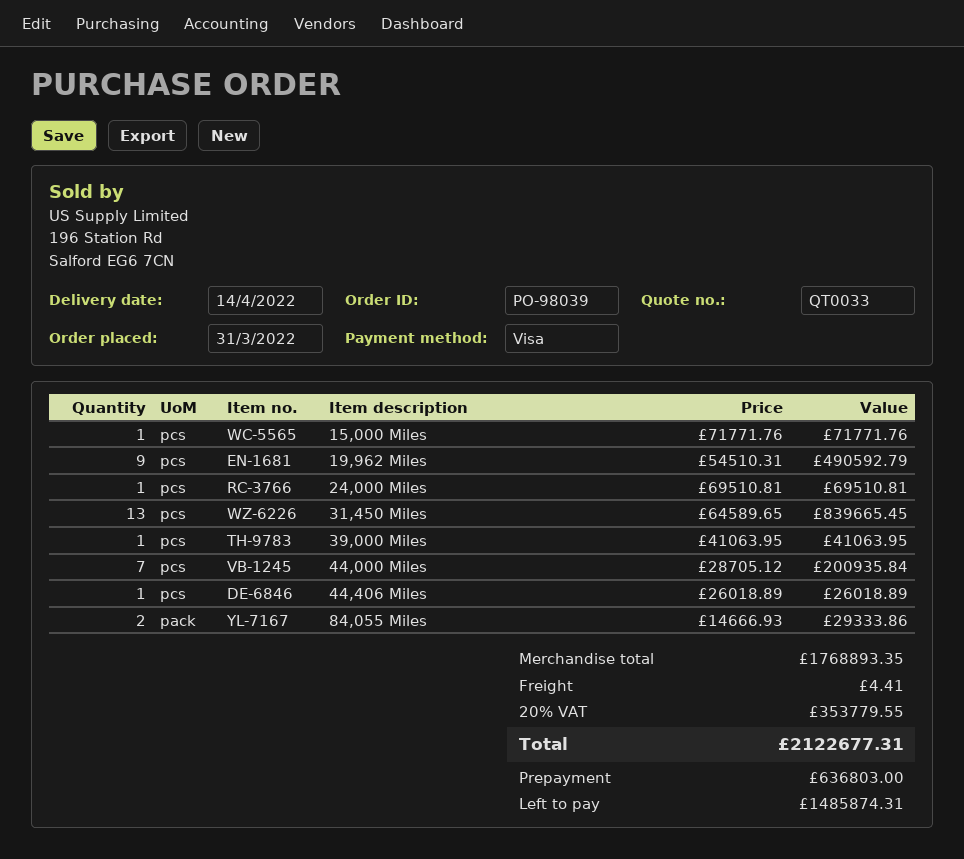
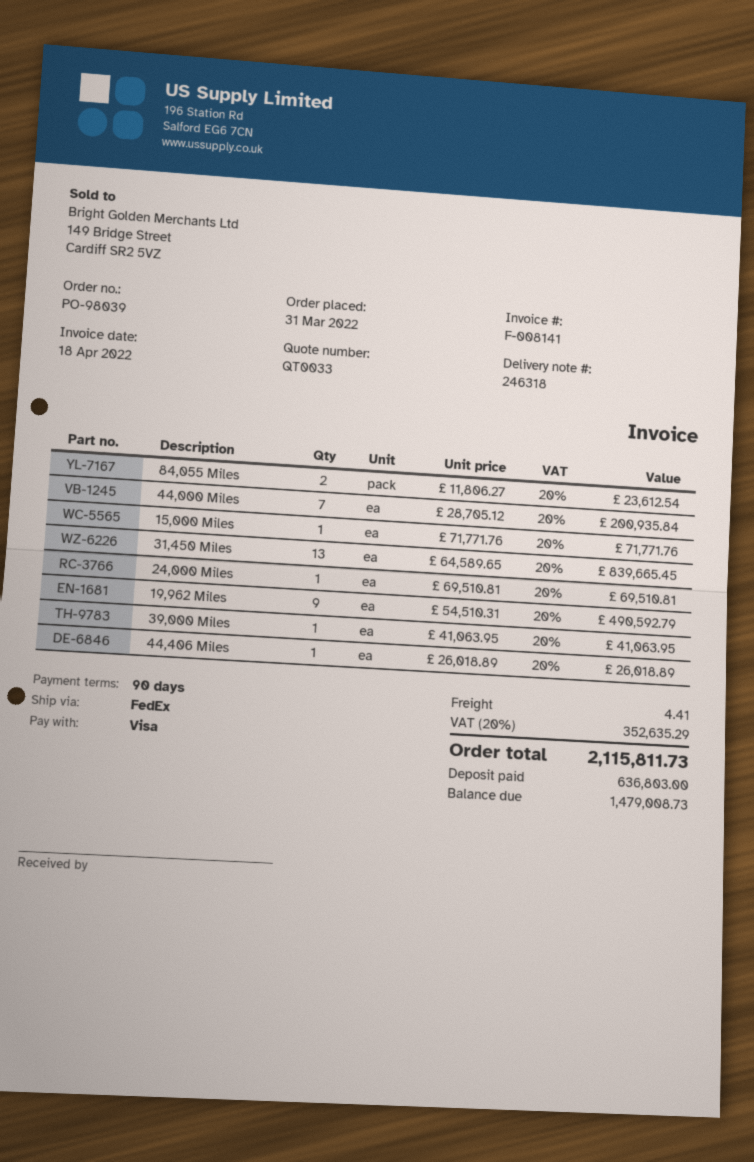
84,055 Miles: 2 x 14666.93 = 29333.86 -> 2 x 11806.27 = 23612.54
tax: 20% = 353779.55 -> 20% = 352635.29
total: 2122677.31 -> 2115811.73
balance: 1485874.31 -> 1479008.73

